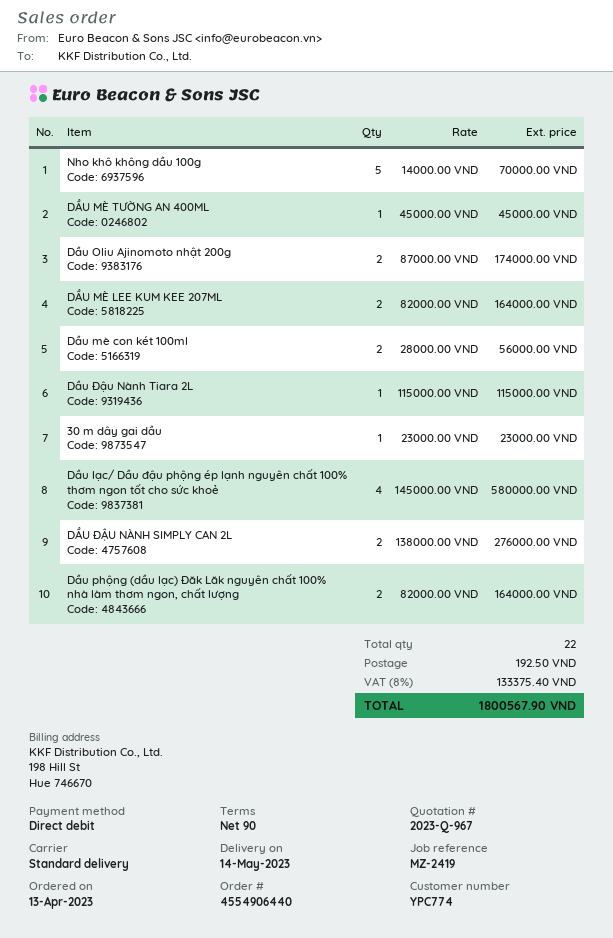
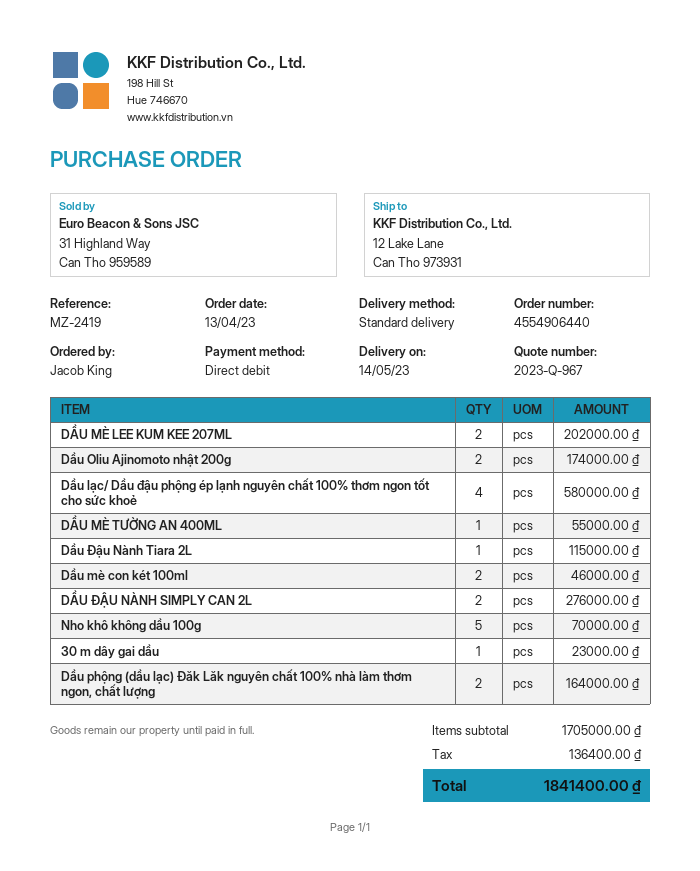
DẦU MÈ TƯỜNG AN 400ML: 1 for 45000.00 -> 1 for 55000.00
DẦU MÈ LEE KUM KEE 207ML: 2 for 164000.00 -> 2 for 202000.00
Dầu mè con két 100ml: 2 for 56000.00 -> 2 for 46000.00
shipping: 192.50 -> none
tax: 133375.40 -> 136400.00
total: 1800567.90 -> 1841400.00

